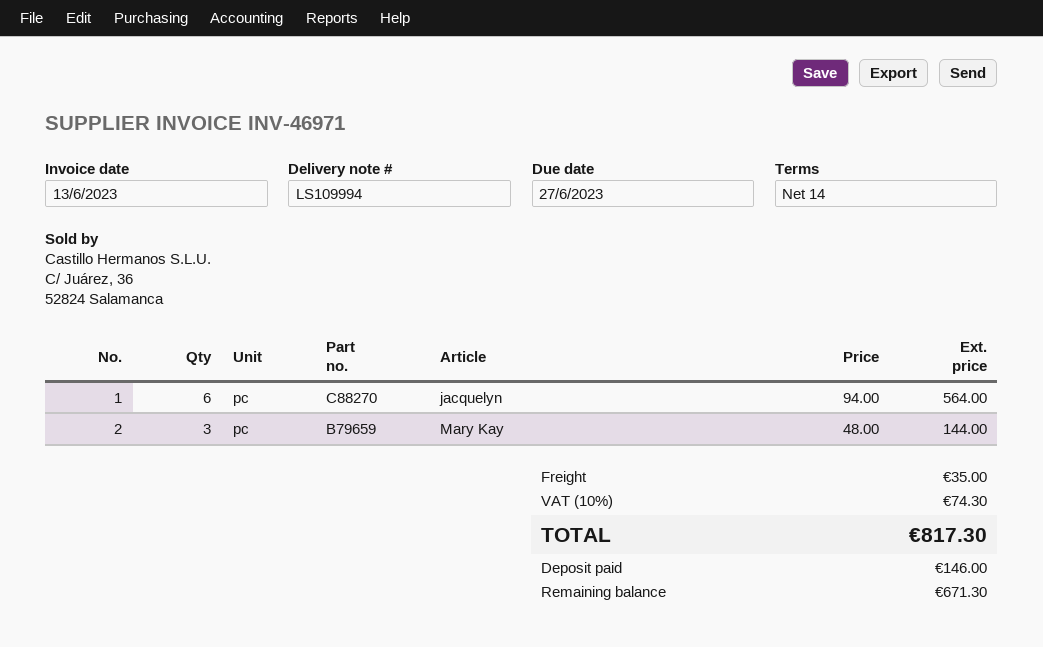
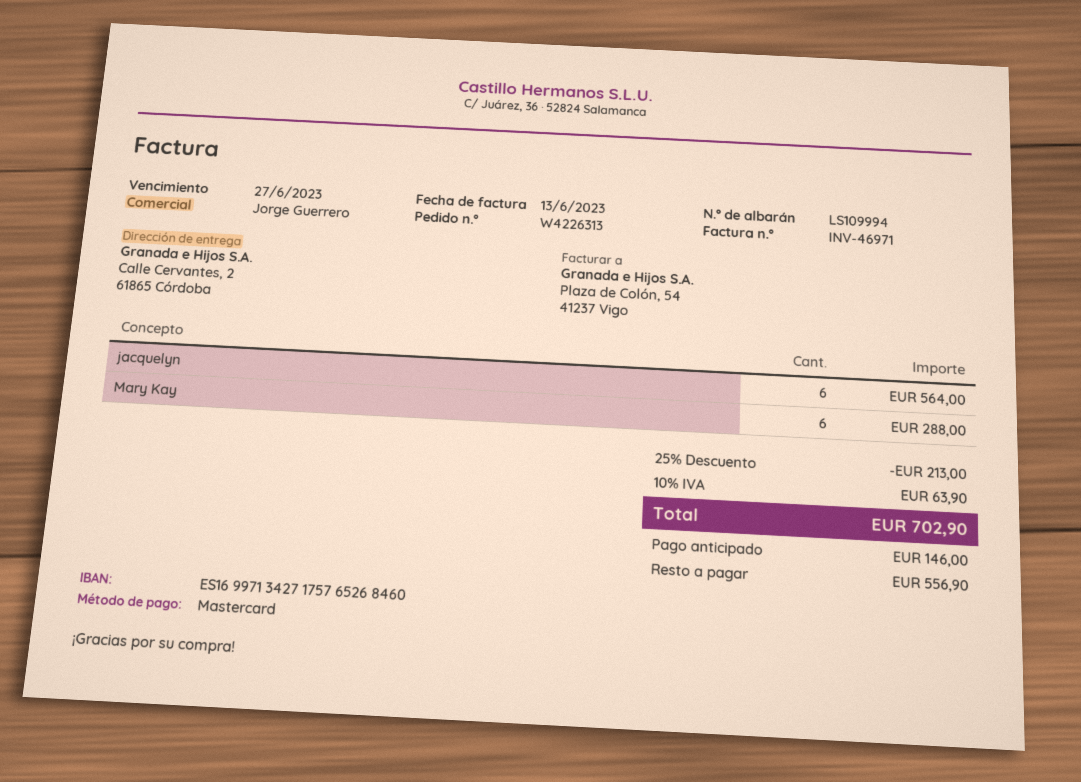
Mary Kay: 3 for 144.00 -> 6 for 288.00
discount: none -> 25% = 213.00
shipping: 35.00 -> none
tax: 10% = 74.30 -> 10% = 63.90
total: 817.30 -> 702.90
balance: 671.30 -> 556.90

